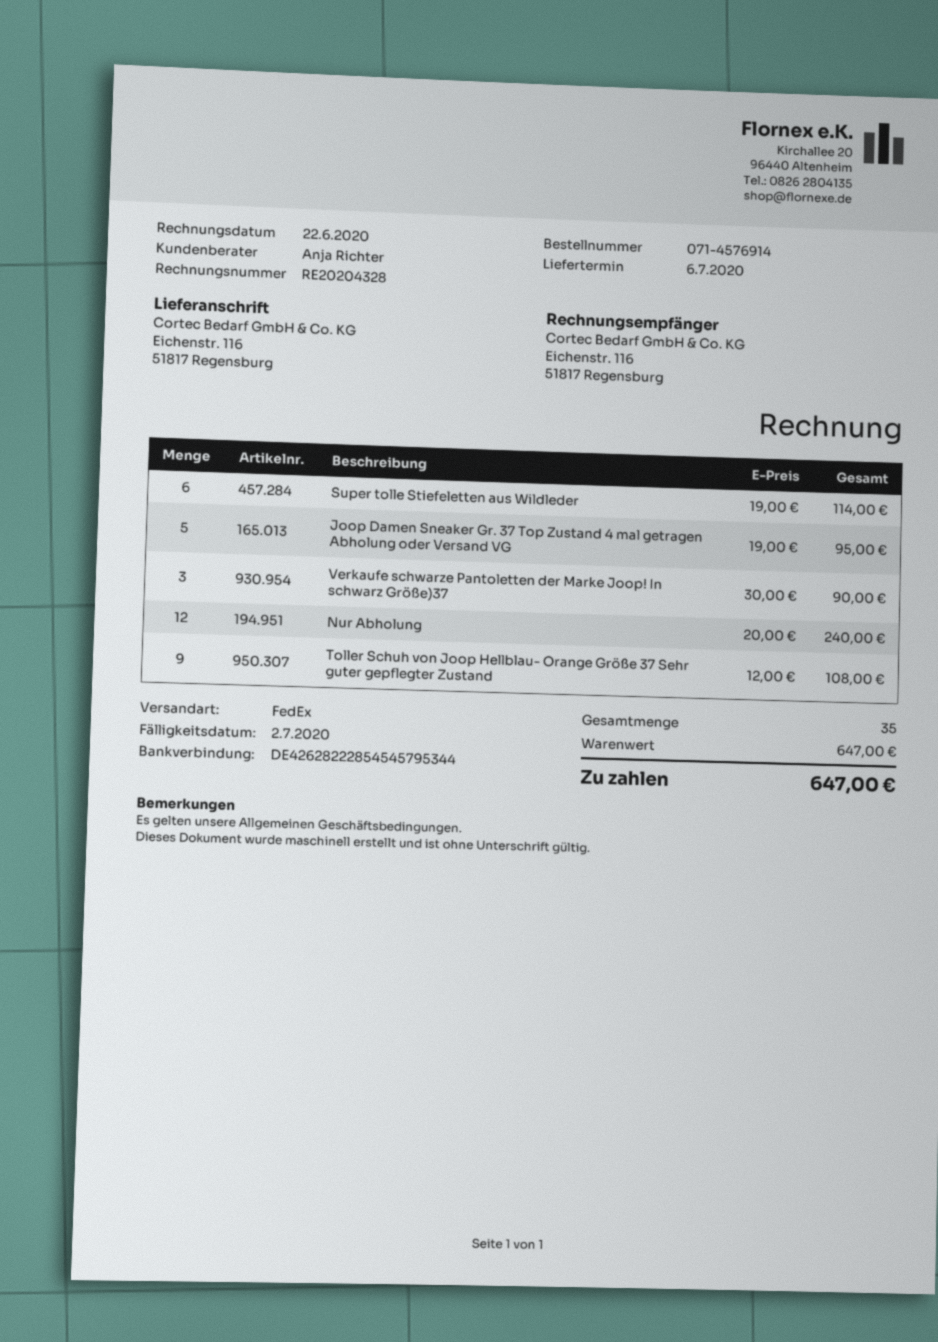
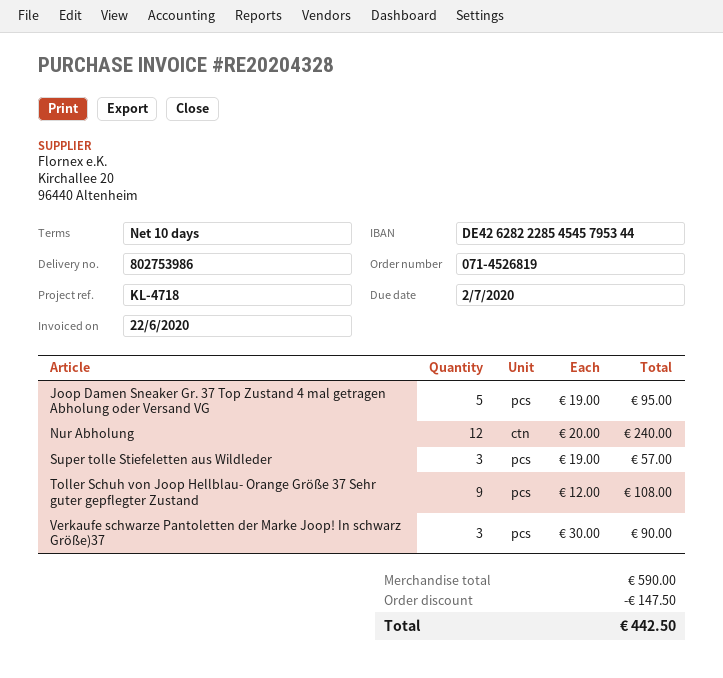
order number: 071-4576914 -> 071-4526819
Super tolle Stiefeletten aus Wildleder: 6 x 19.00 = 114.00 -> 3 x 19.00 = 57.00
subtotal: 647.00 -> 590.00
discount: none -> 147.50
total: 647.00 -> 442.50

